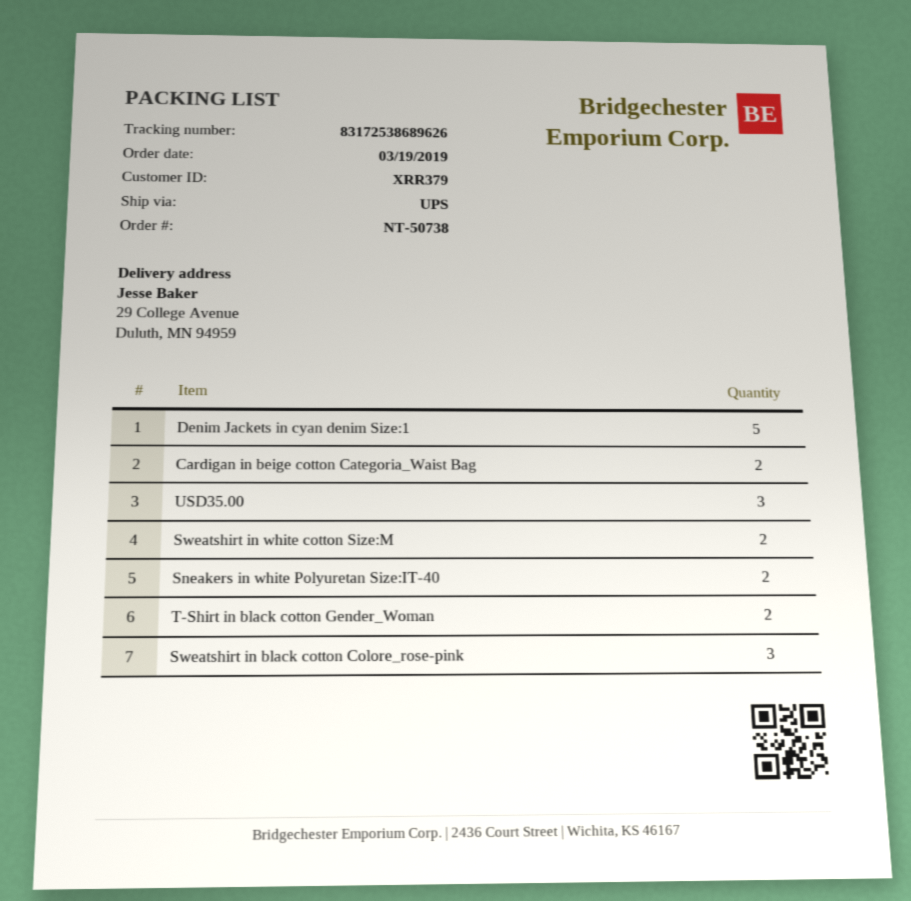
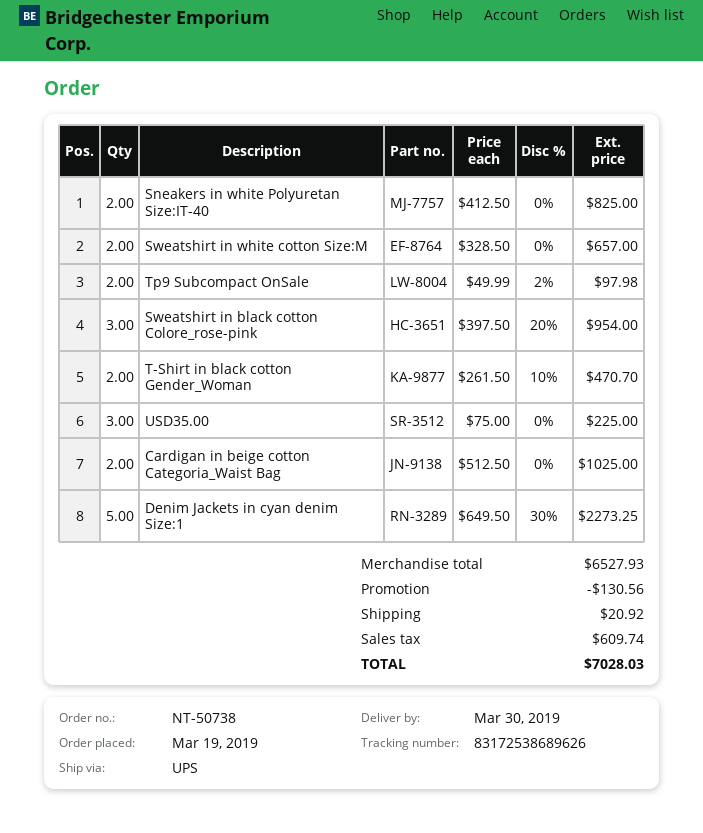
Tp9 Subcompact OnSale: none -> 2

